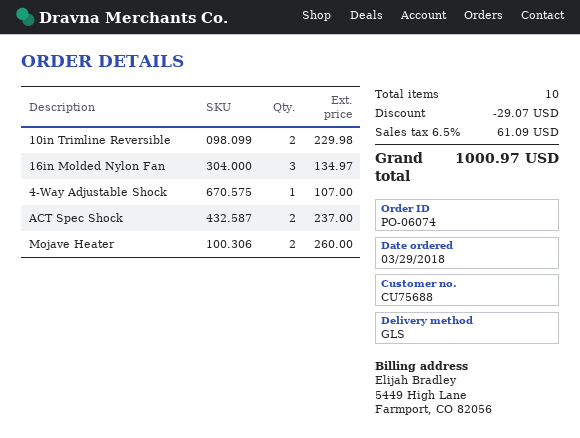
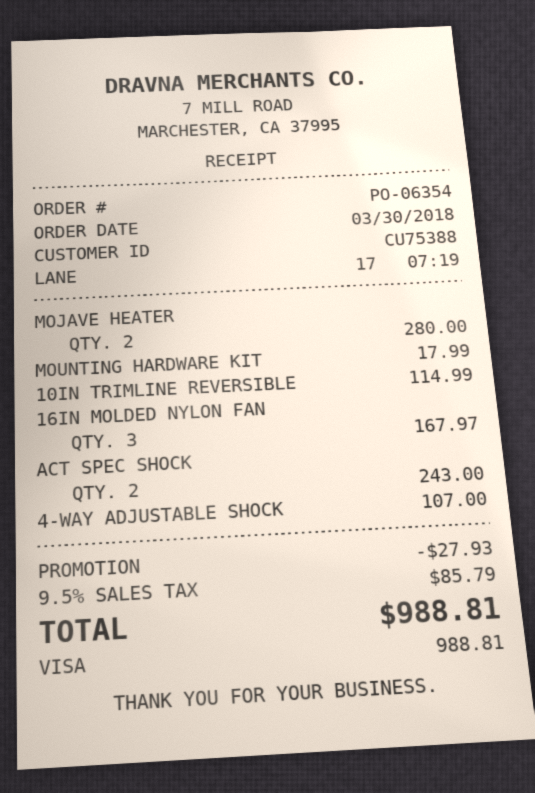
order number: PO-06074 -> PO-06354
order date: 2018-03-29 -> 2018-03-30
customer number: CU75688 -> CU75388
10in Trimline Reversible: 2 for 229.98 -> 1 for 114.99
16in Molded Nylon Fan: 3 for 134.97 -> 3 for 167.97
ACT Spec Shock: 2 for 237.00 -> 2 for 243.00
Mojave Heater: 2 for 260.00 -> 2 for 280.00
MOUNTING HARDWARE KIT: none -> 1 for 17.99
discount: 29.07 -> 27.93
tax: 6.5% = 61.09 -> 9.5% = 85.79
total: 1000.97 -> 988.81

